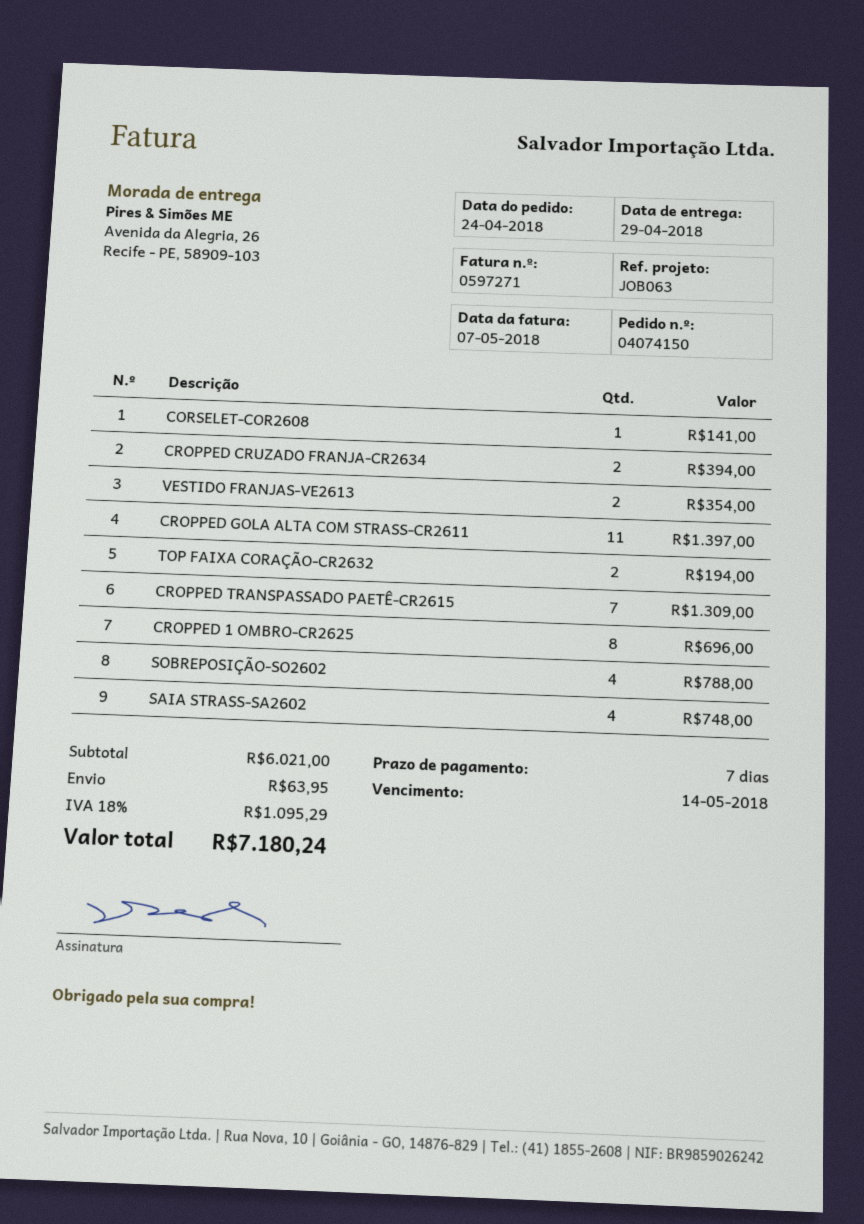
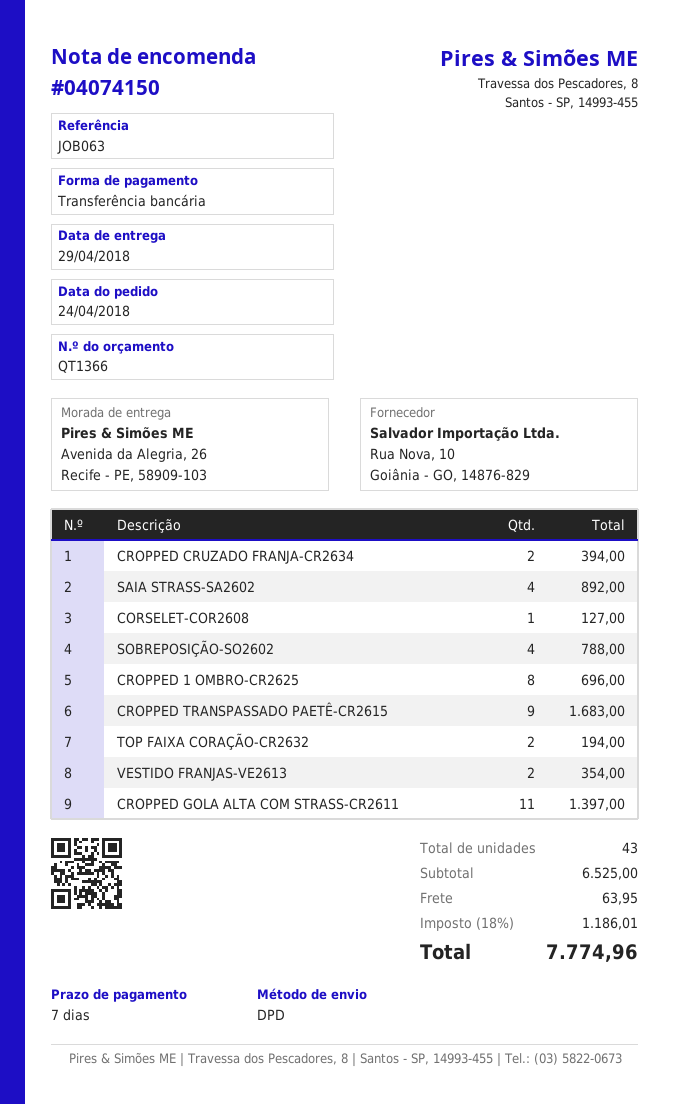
CORSELET-COR2608: 1 for 141.00 -> 1 for 127.00
CROPPED TRANSPASSADO PAETÊ-CR2615: 7 for 1309.00 -> 9 for 1683.00
SAIA STRASS-SA2602: 4 for 748.00 -> 4 for 892.00
subtotal: 6021.00 -> 6525.00
tax: 18% = 1095.29 -> 18% = 1186.01
total: 7180.24 -> 7774.96

